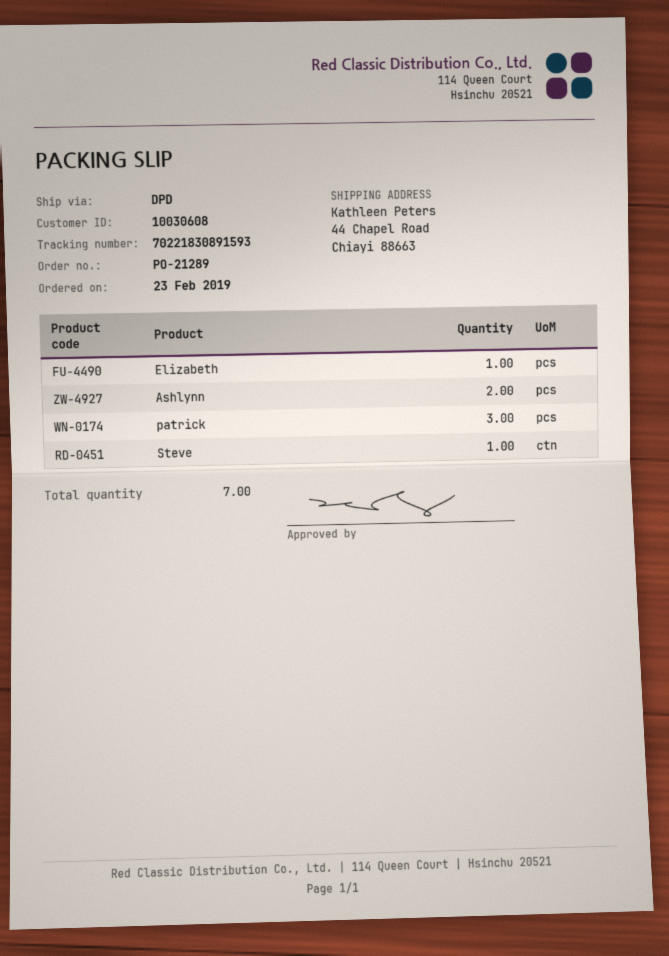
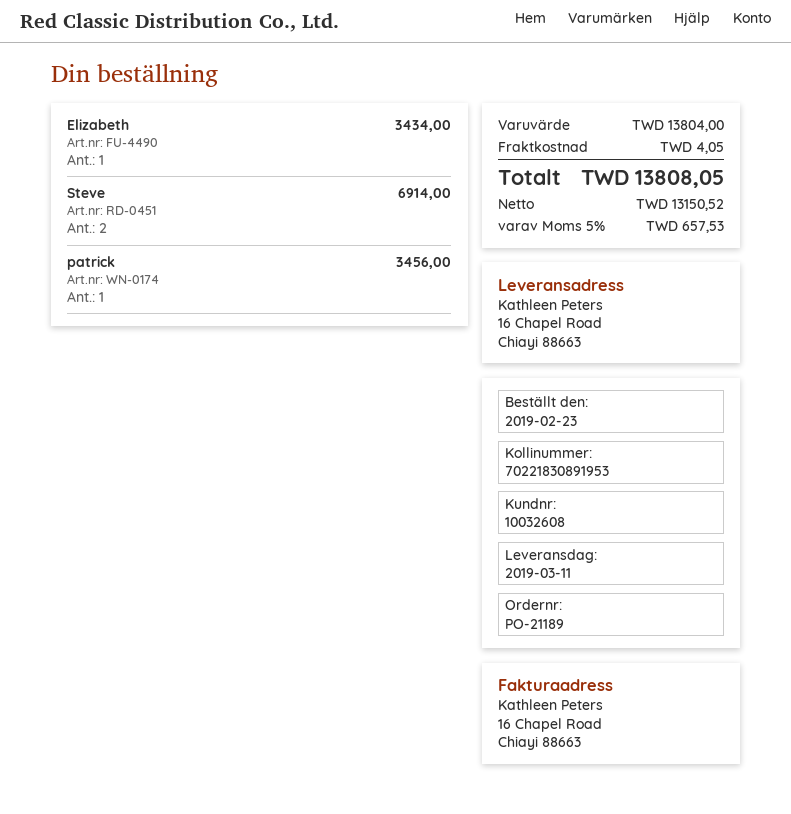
order number: PO-21289 -> PO-21189
customer number: 10030608 -> 10032608
tracking number: 70221830891593 -> 70221830891953
ship to: 44 Chapel Road, Chiayi 88663 -> 16 Chapel Road, Chiayi 88663
Ashlynn: 2 -> none
patrick: 3 -> 1
Steve: 1 -> 2

